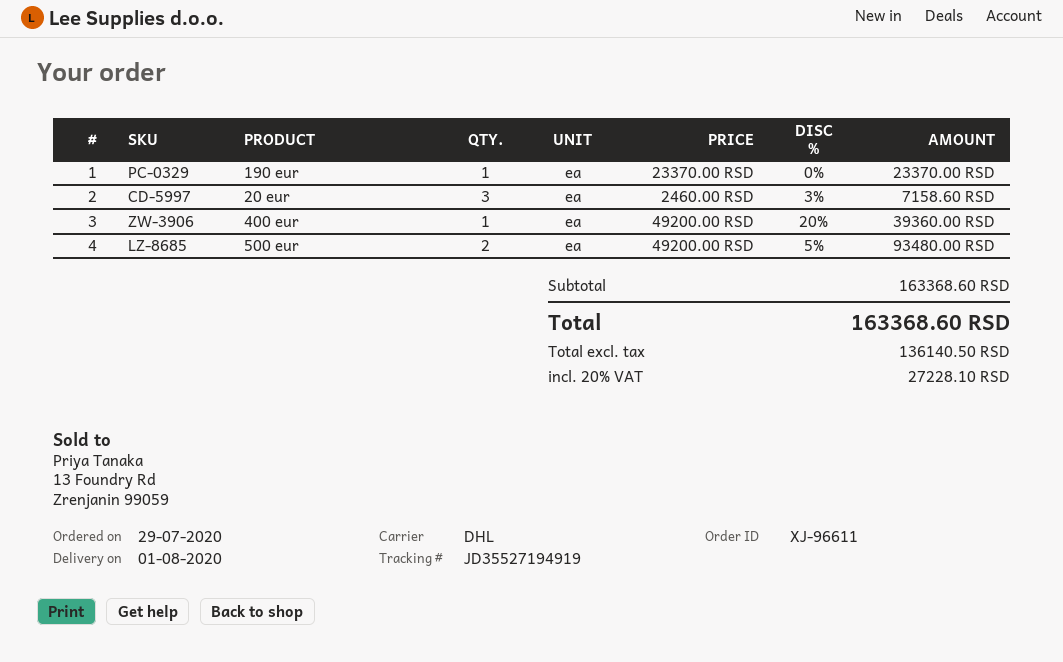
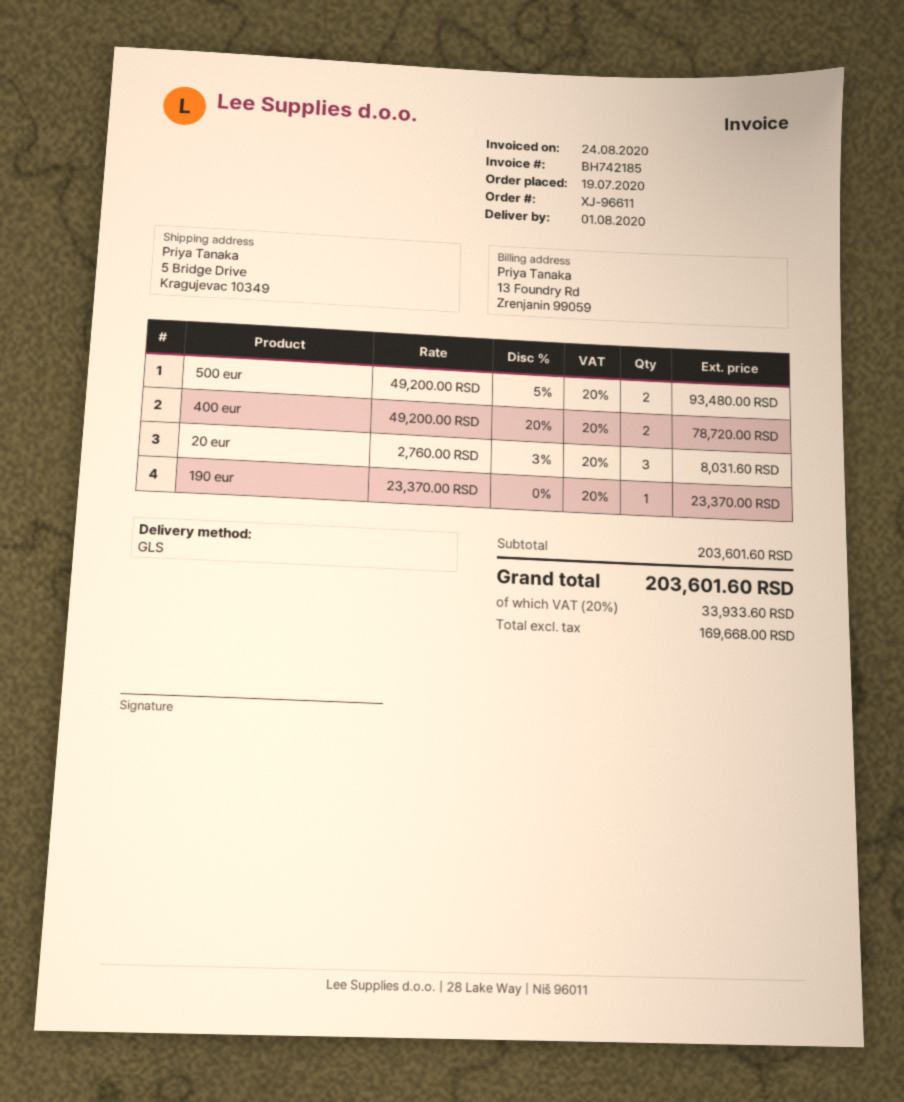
order date: 2020-07-29 -> 2020-07-19
shipping method: DHL -> GLS
20 eur: 3 x 2460.00 - 3% = 7158.60 -> 3 x 2760.00 - 3% = 8031.60
400 eur: 1 x 49200.00 - 20% = 39360.00 -> 2 x 49200.00 - 20% = 78720.00
subtotal: 163368.60 -> 203601.60
net: 136140.50 -> 169668.00
tax: 20% = 27228.10 -> 20% = 33933.60
total: 163368.60 -> 203601.60

